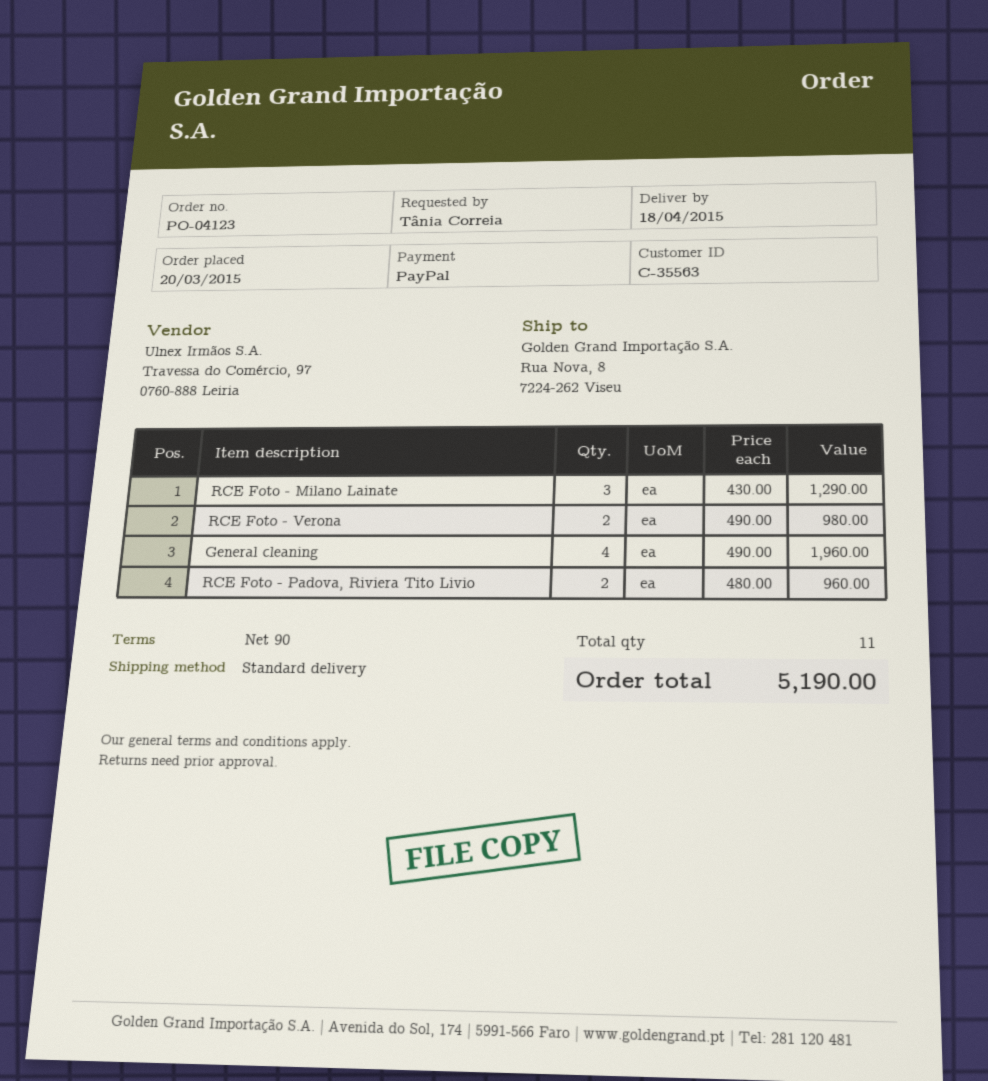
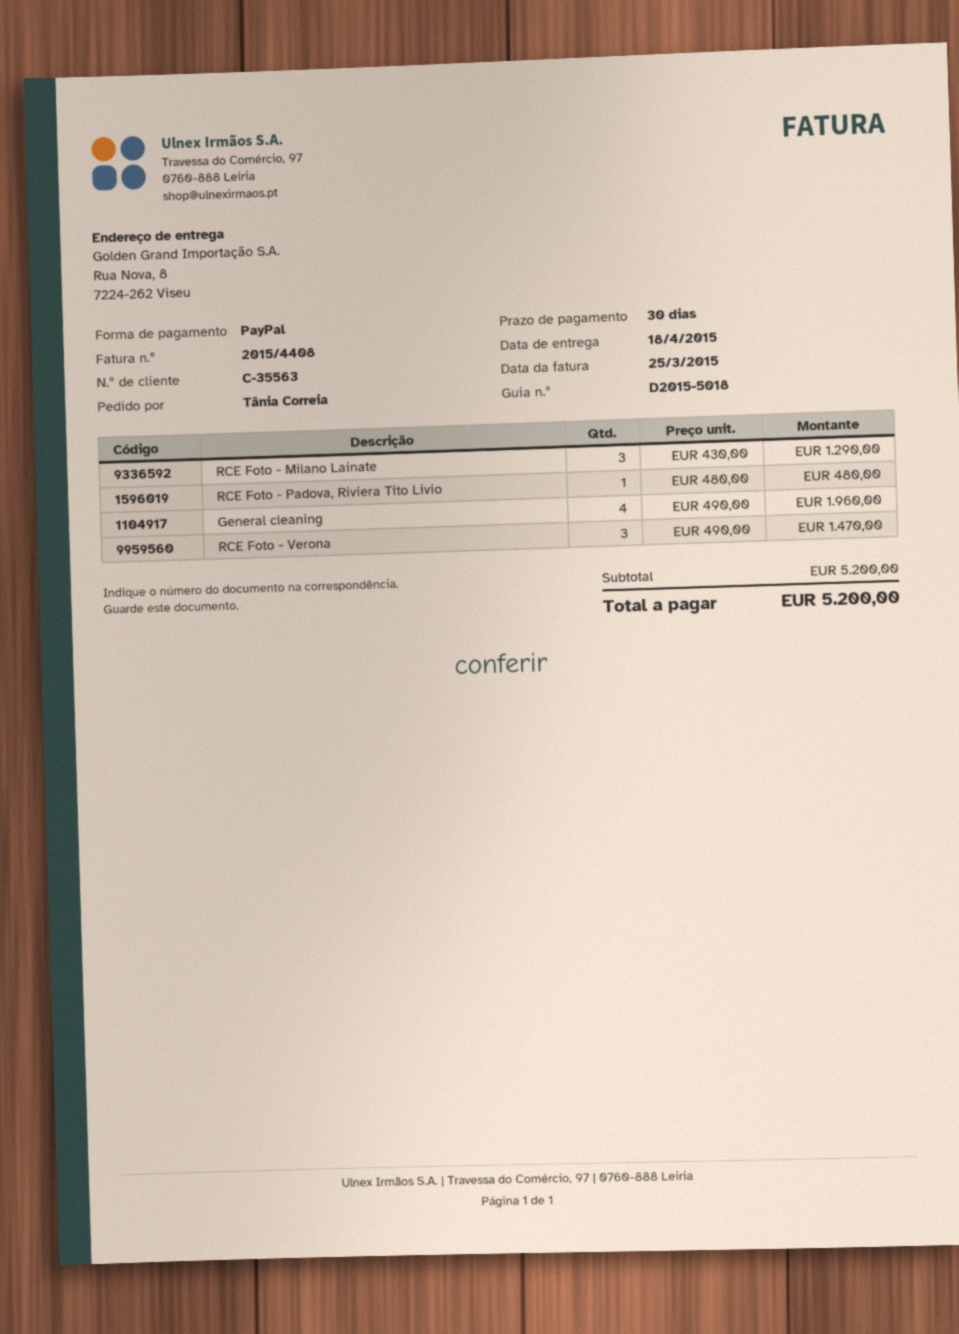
payment terms: 90 days -> 30 days
RCE Foto - Verona: 2 x 490.00 = 980.00 -> 3 x 490.00 = 1470.00
RCE Foto - Padova, Riviera Tito Livio: 2 x 480.00 = 960.00 -> 1 x 480.00 = 480.00
total: 5190.00 -> 5200.00

